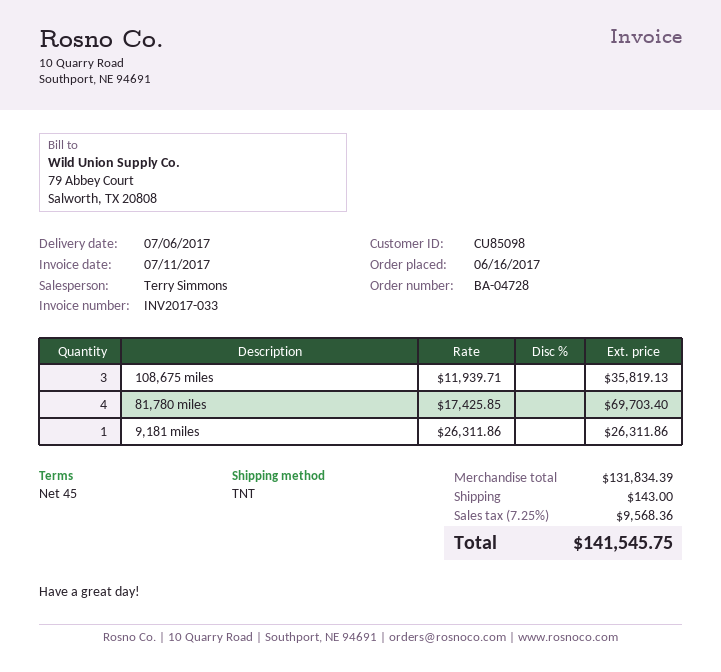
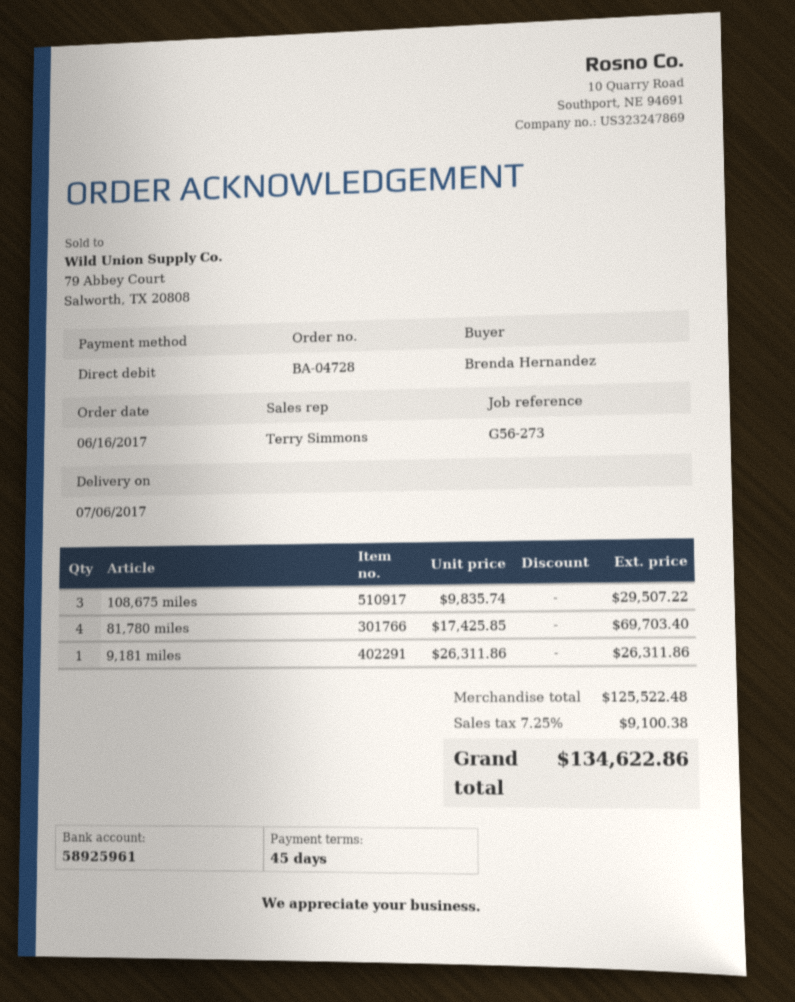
108,675 miles: 3 x 11939.71 = 35819.13 -> 3 x 9835.74 = 29507.22
subtotal: 131834.39 -> 125522.48
shipping: 143.00 -> none
tax: 7.25% = 9568.36 -> 7.25% = 9100.38
total: 141545.75 -> 134622.86

